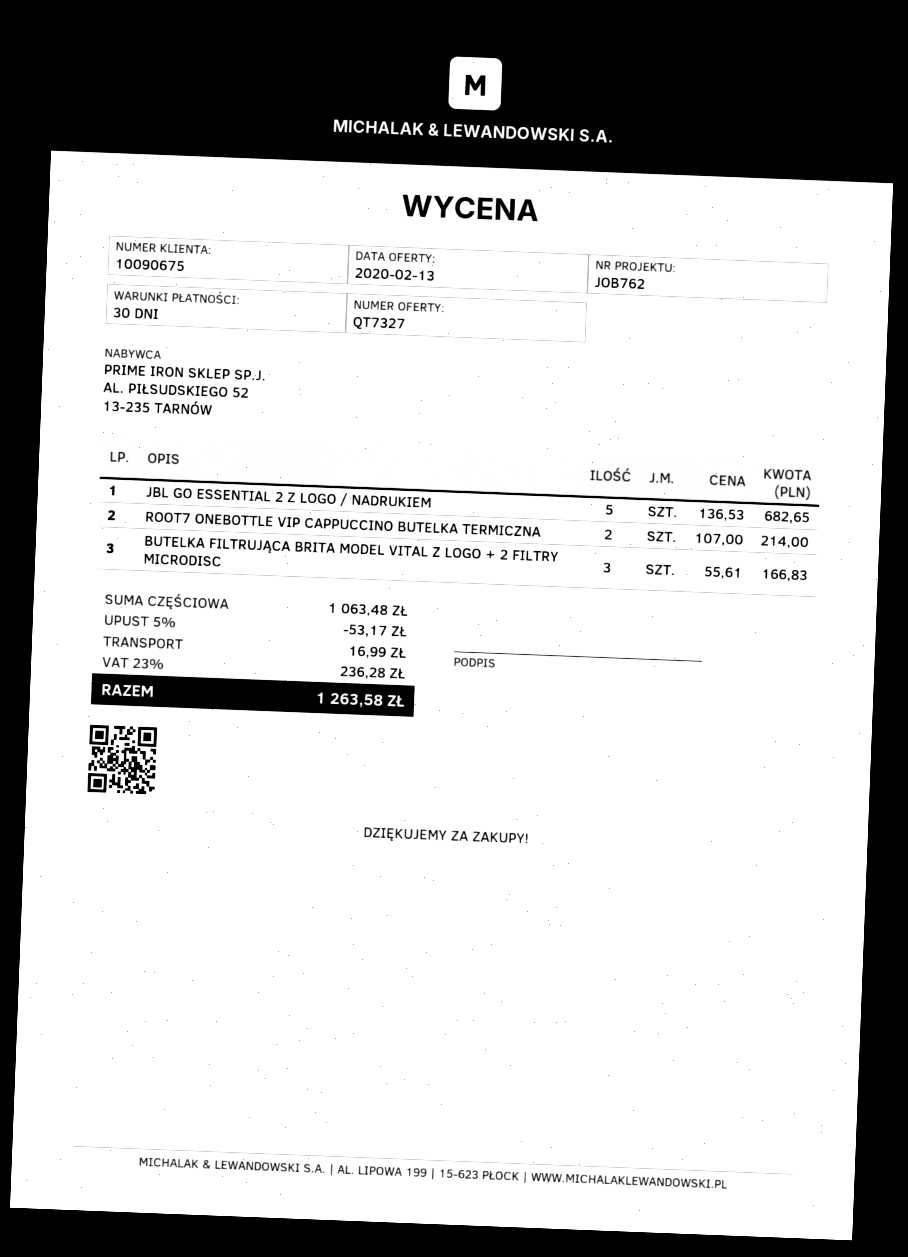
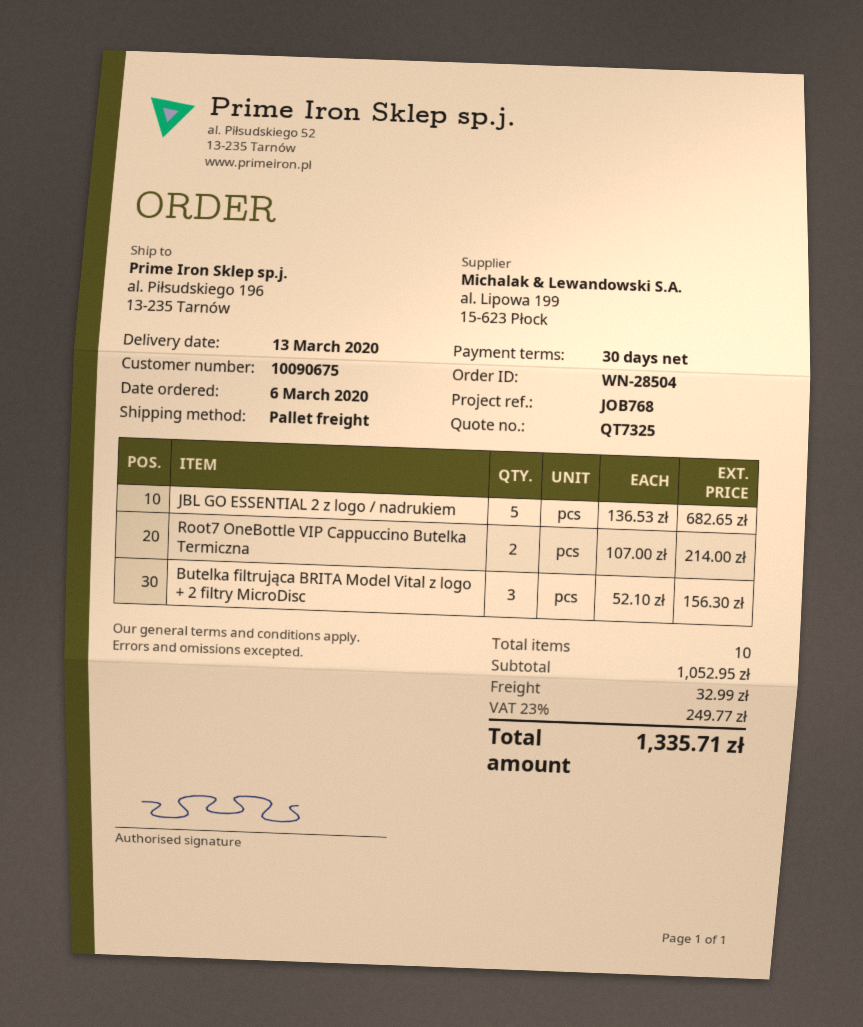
quote number: QT7327 -> QT7325
reference: JOB762 -> JOB768
BUTELKA FILTRUJĄCA BRITA MODEL VITAL Z LOGO + 2 FILTRY MICRODISC: 3 x 55.61 = 166.83 -> 3 x 52.10 = 156.30
subtotal: 1063.48 -> 1052.95
discount: 5% = 53.17 -> none
shipping: 16.99 -> 32.99
tax: 23% = 236.28 -> 23% = 249.77
total: 1263.58 -> 1335.71

